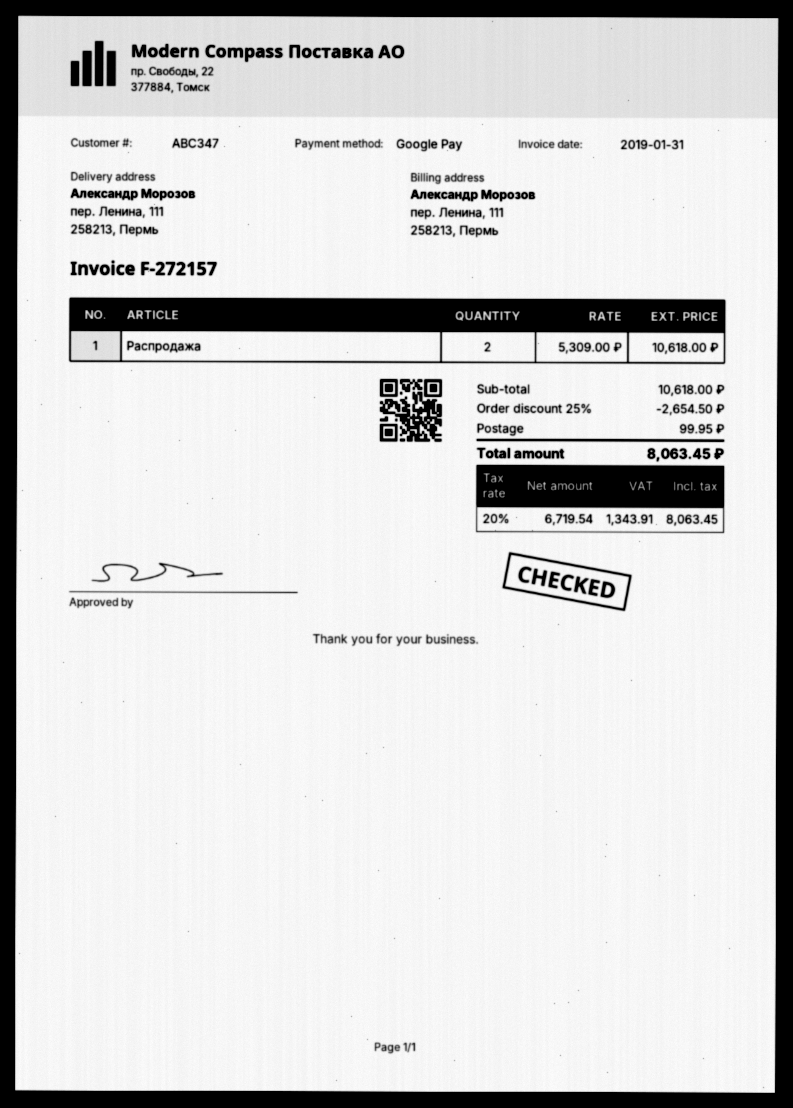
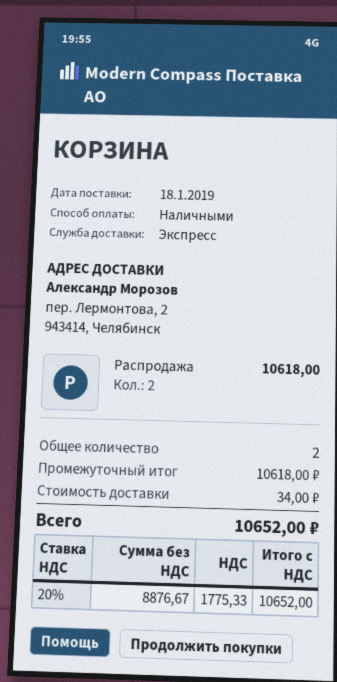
payment method: Google Pay -> cash
ship to: пер. Ленина, 111, 258213, Пермь -> пер. Лермонтова, 2, 943414, Челябинск
discount: 25% = 2654.50 -> none
shipping: 99.95 -> 34.00
net: 6719.54 -> 8876.67
tax: 20% = 1343.91 -> 20% = 1775.33
total: 8063.45 -> 10652.00

